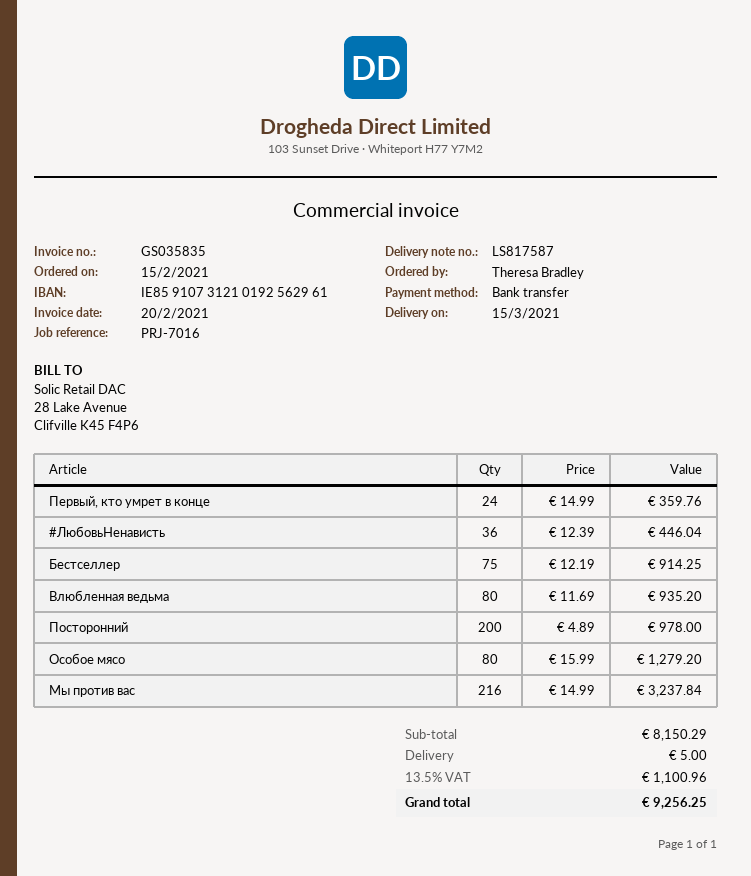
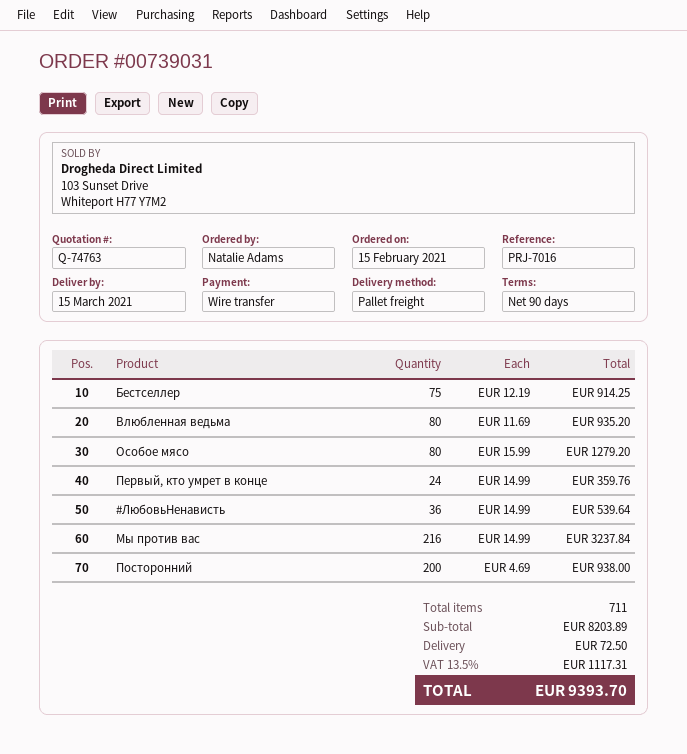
ordered by: Theresa Bradley -> Natalie Adams
#ЛюбовьНенависть: 36 x 12.39 = 446.04 -> 36 x 14.99 = 539.64
Посторонний: 200 x 4.89 = 978.00 -> 200 x 4.69 = 938.00
subtotal: 8150.29 -> 8203.89
shipping: 5.00 -> 72.50
tax: 13.5% = 1100.96 -> 13.5% = 1117.31
total: 9256.25 -> 9393.70

